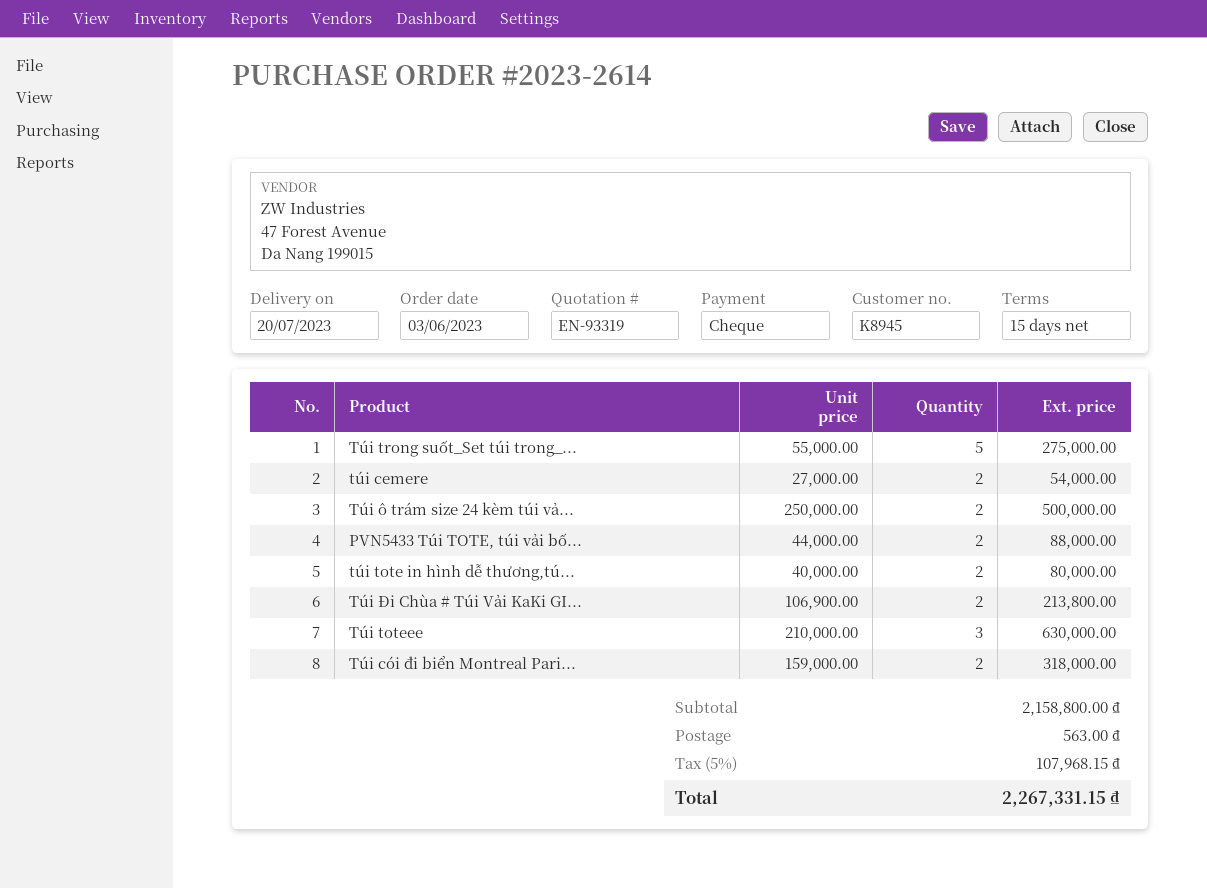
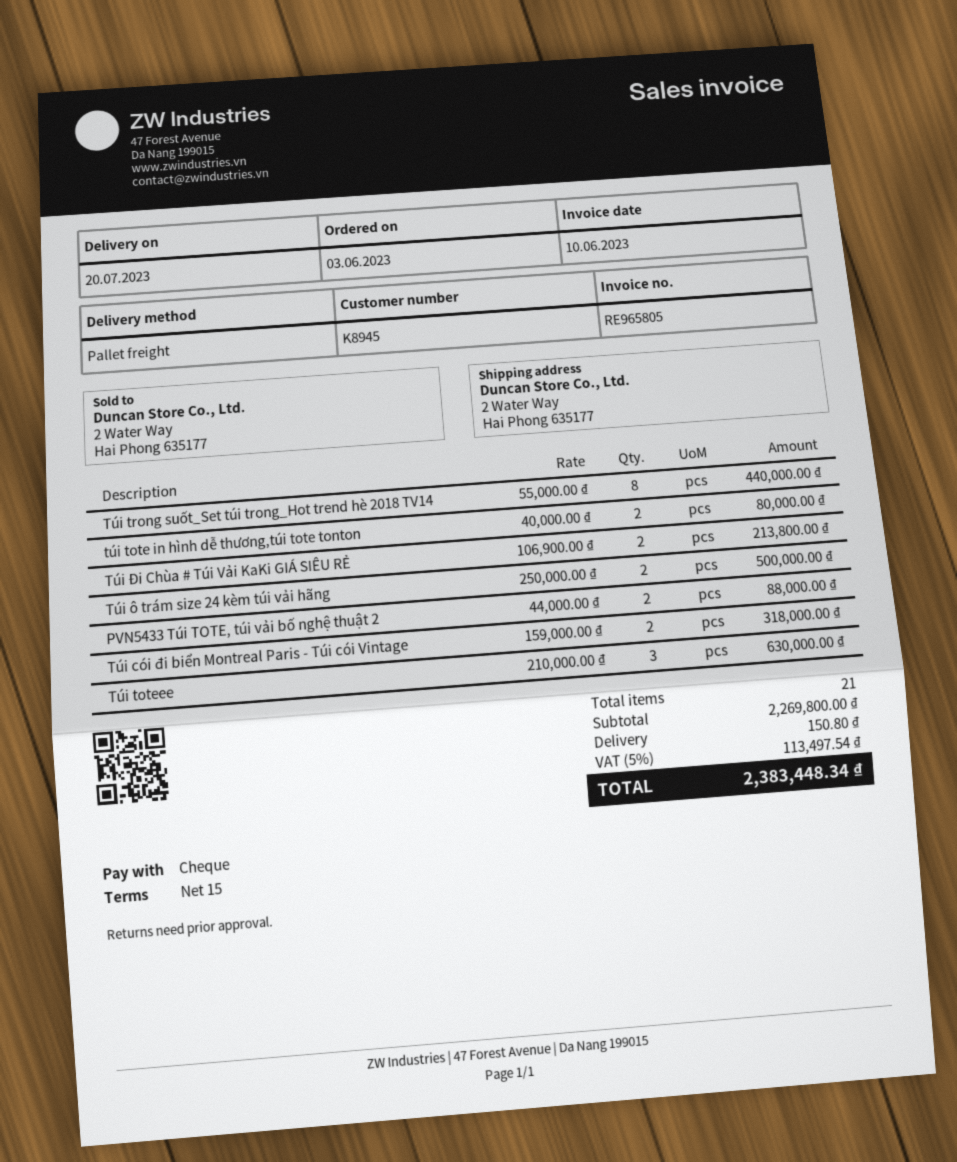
Túi trong suốt_Set túi trong_...: 5 x 55000.00 = 275000.00 -> 8 x 55000.00 = 440000.00
túi cemere: 2 x 27000.00 = 54000.00 -> none
subtotal: 2158800.00 -> 2269800.00
shipping: 563.00 -> 150.80
tax: 5% = 107968.15 -> 5% = 113497.54
total: 2267331.15 -> 2383448.34

